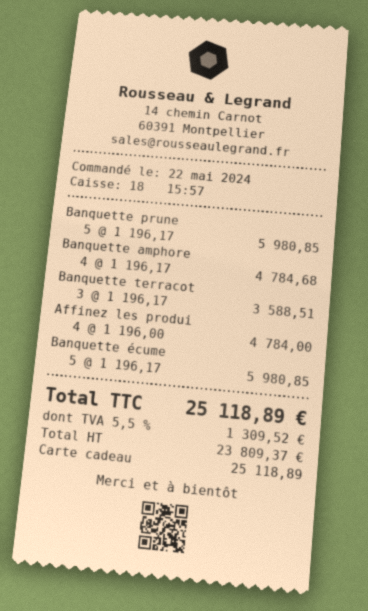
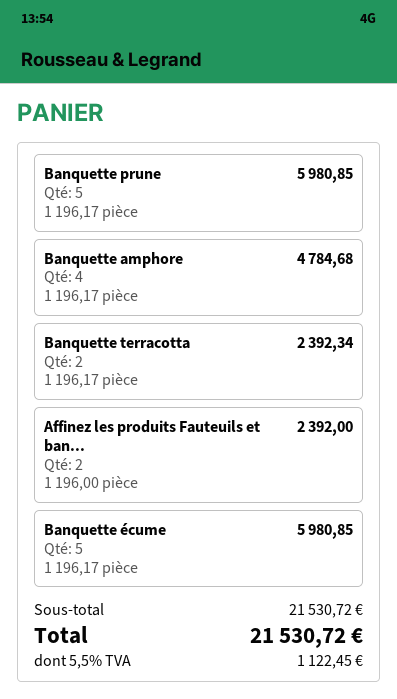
Banquette terracot: 3 x 1196.17 = 3588.51 -> 2 x 1196.17 = 2392.34
Affinez les produi: 4 x 1196.00 = 4784.00 -> 2 x 1196.00 = 2392.00
tax: 5.5% = 1309.52 -> 5.5% = 1122.45
total: 25118.89 -> 21530.72

